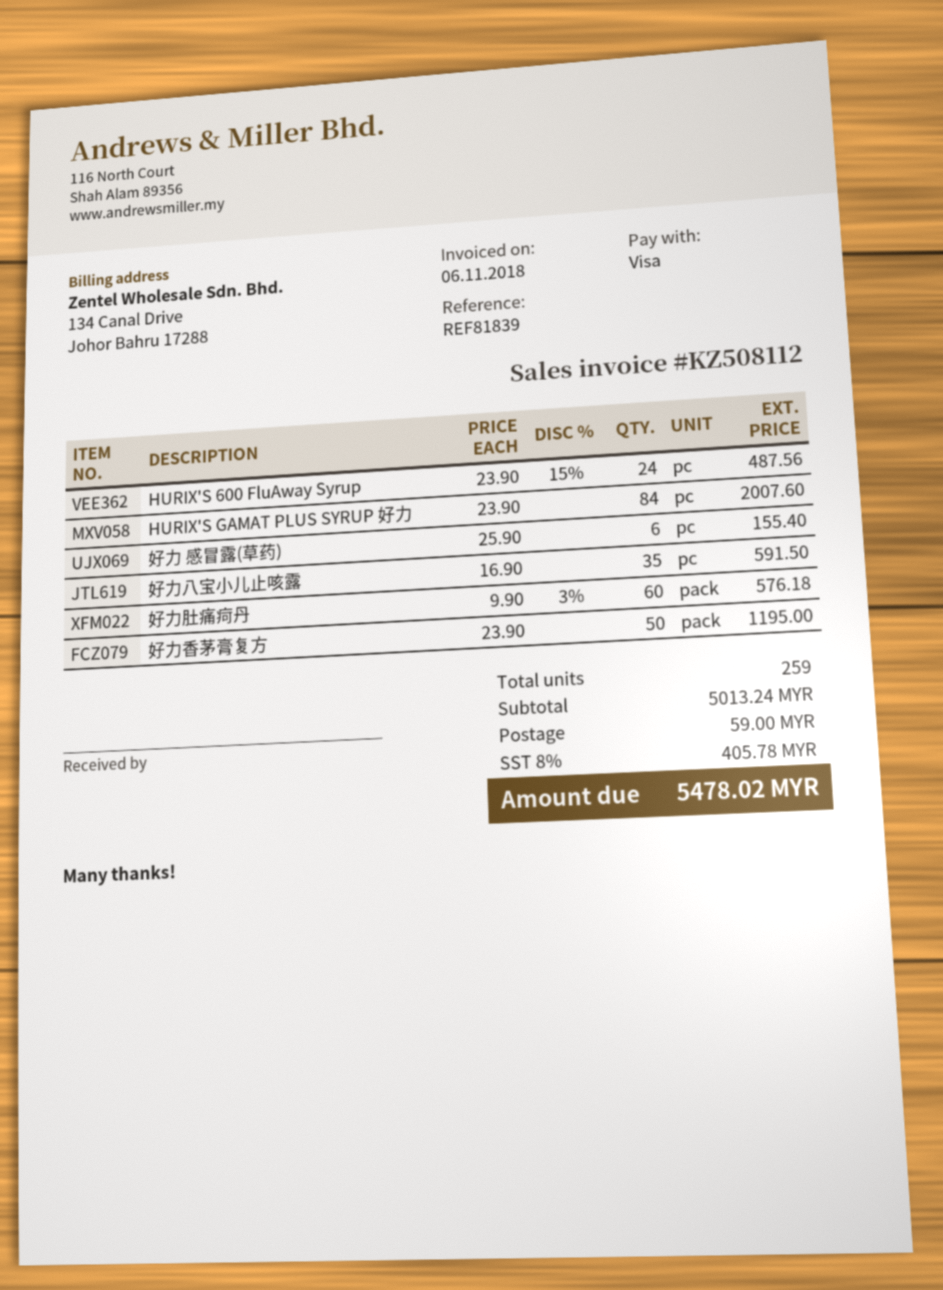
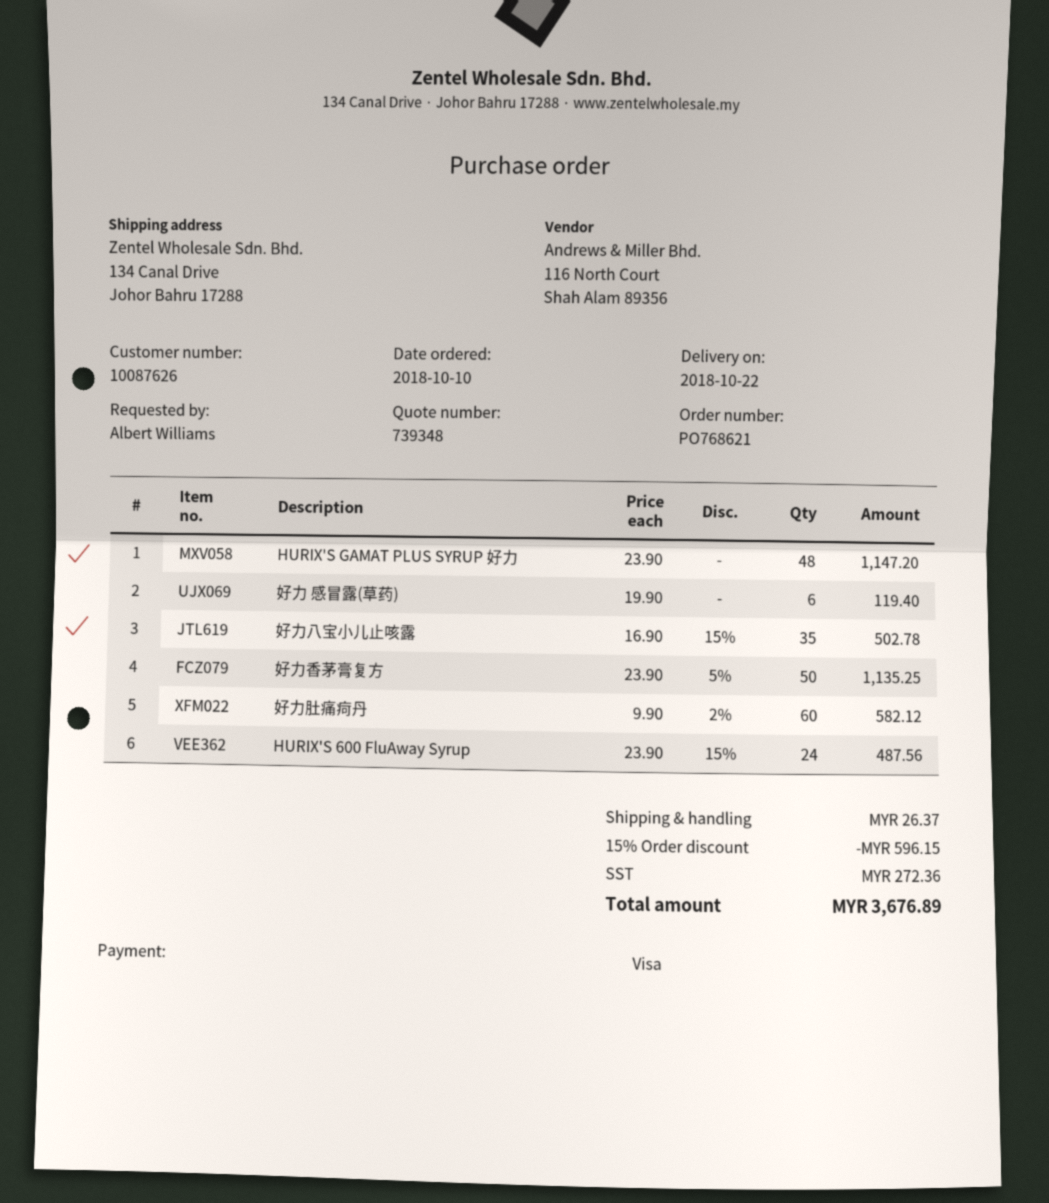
HURIX'S GAMAT PLUS SYRUP 好力: 84 x 23.90 = 2007.60 -> 48 x 23.90 = 1147.20
好力 感冒露(草药): 6 x 25.90 = 155.40 -> 6 x 19.90 = 119.40
好力八宝小儿止咳露: 35 x 16.90 = 591.50 -> 35 x 16.90 - 15% = 502.78
好力肚痛疴丹: 60 x 9.90 - 3% = 576.18 -> 60 x 9.90 - 2% = 582.12
好力香茅膏复方: 50 x 23.90 = 1195.00 -> 50 x 23.90 - 5% = 1135.25
discount: none -> 15% = 596.15
shipping: 59.00 -> 26.37
tax: 405.78 -> 272.36
total: 5478.02 -> 3676.89

